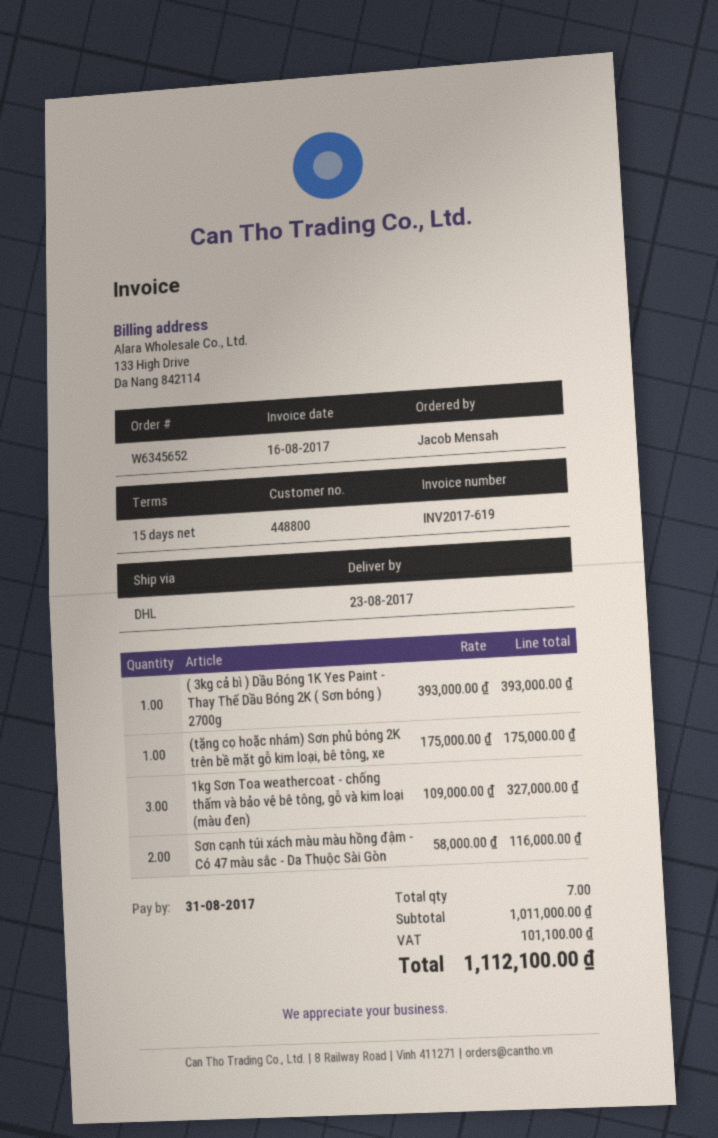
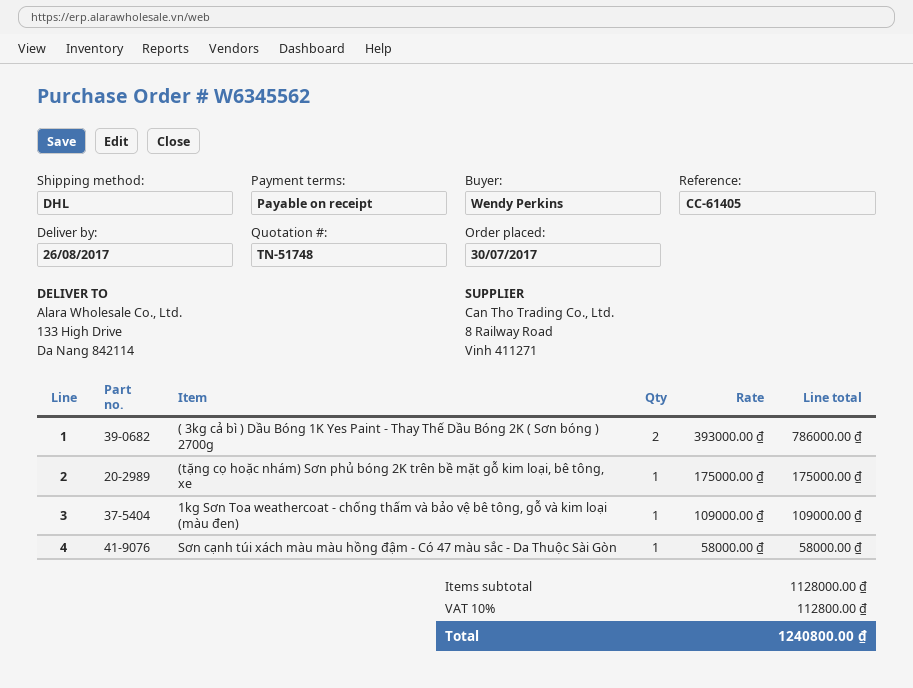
order number: W6345652 -> W6345562
delivery date: 2017-08-23 -> 2017-08-26
payment terms: 15 days -> on receipt
ordered by: Jacob Mensah -> Wendy Perkins
( 3kg cả bì ) Dầu Bóng 1K Yes Paint - Thay Thế Dầu Bóng 2K ( Sơn bóng ) 2700g: 1 x 393000.00 = 393000.00 -> 2 x 393000.00 = 786000.00
1kg Sơn Toa weathercoat - chống thấm và bảo vệ bê tông, gỗ và kim loại (màu đen): 3 x 109000.00 = 327000.00 -> 1 x 109000.00 = 109000.00
Sơn cạnh túi xách màu màu hồng đậm - Có 47 màu sắc - Da Thuộc Sài Gòn: 2 x 58000.00 = 116000.00 -> 1 x 58000.00 = 58000.00
subtotal: 1011000.00 -> 1128000.00
tax: 101100.00 -> 112800.00
total: 1112100.00 -> 1240800.00

